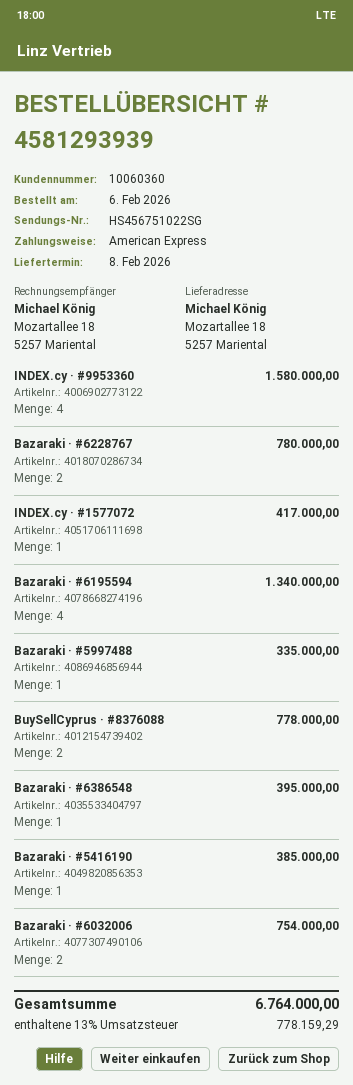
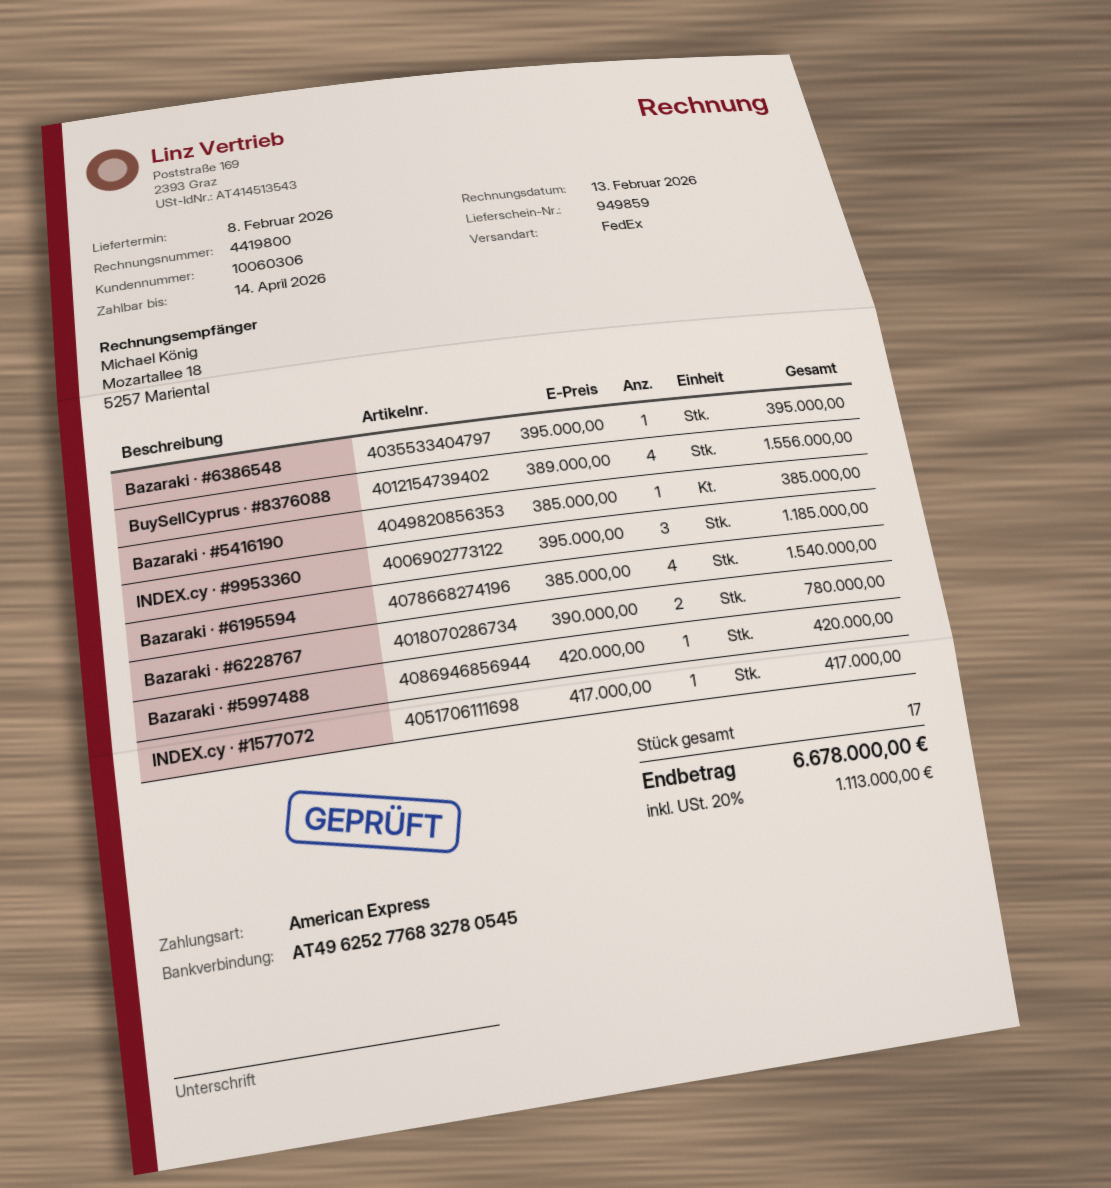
customer number: 10060360 -> 10060306
INDEX.cy · #9953360: 4 for 1580000.00 -> 3 for 1185000.00
Bazaraki · #6195594: 4 for 1340000.00 -> 4 for 1540000.00
Bazaraki · #5997488: 1 for 335000.00 -> 1 for 420000.00
BuySellCyprus · #8376088: 2 for 778000.00 -> 4 for 1556000.00
Bazaraki · #6032006: 2 for 754000.00 -> none
tax: 13% = 778159.29 -> 20% = 1113000.00
total: 6764000.00 -> 6678000.00

